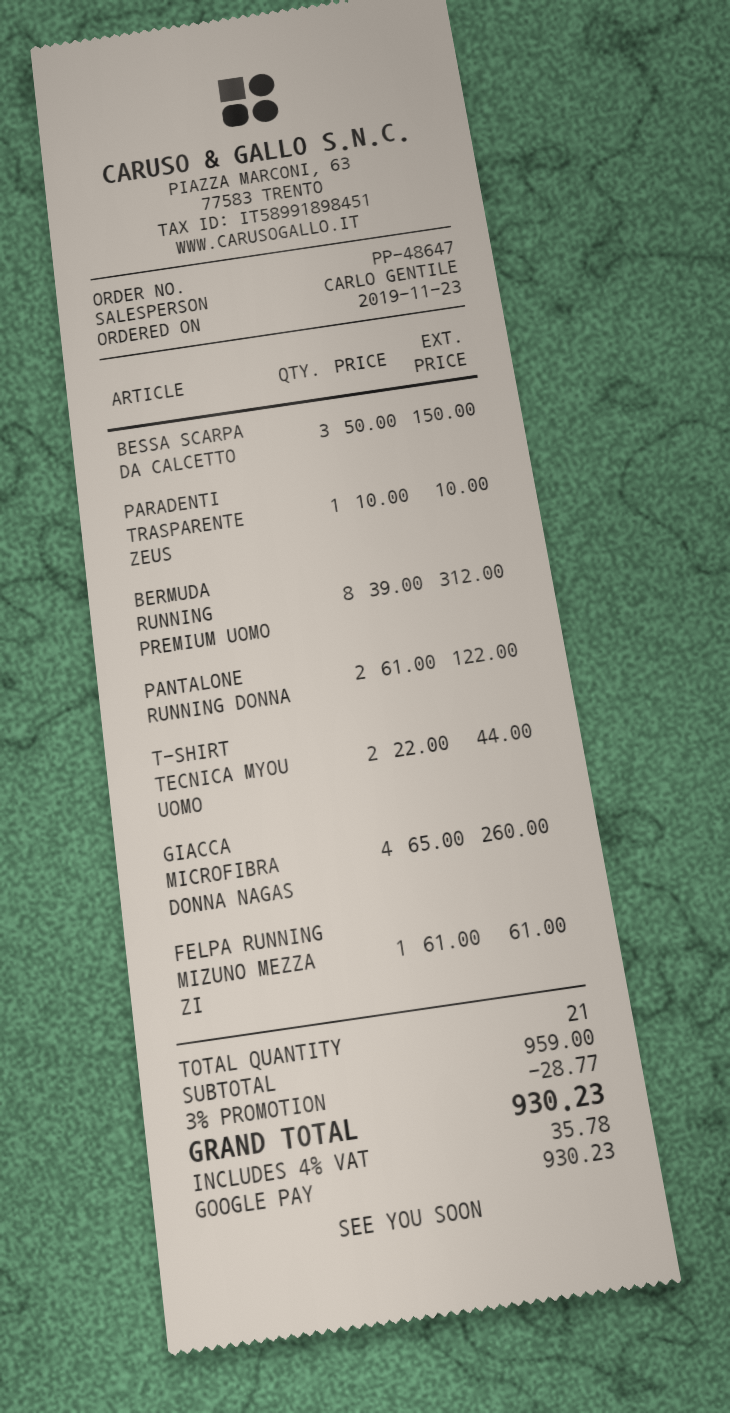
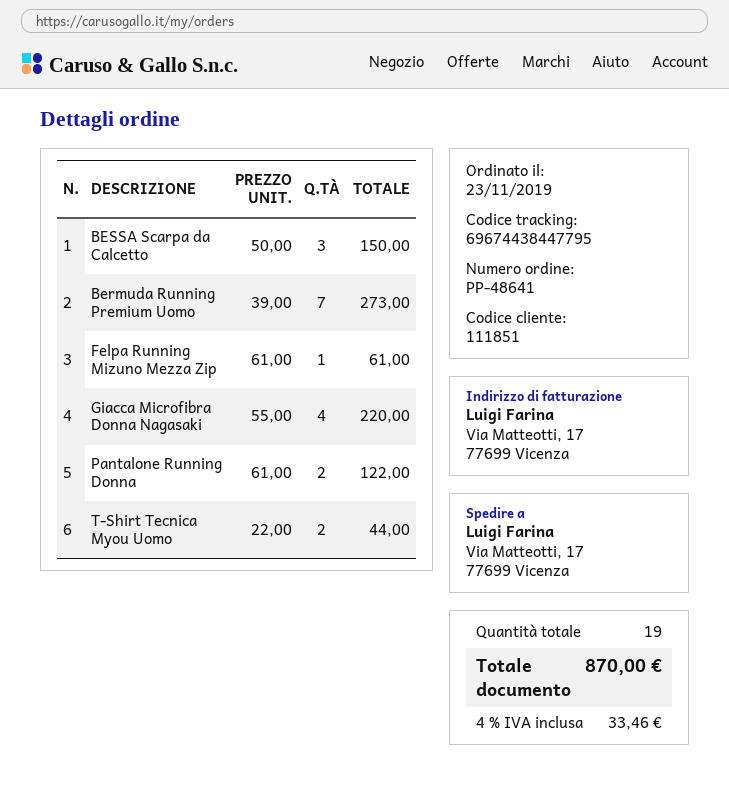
order number: PP-48647 -> PP-48641
PARADENTI TRASPARENTE ZEUS: 1 x 10.00 = 10.00 -> none
BERMUDA RUNNING PREMIUM UOMO: 8 x 39.00 = 312.00 -> 7 x 39.00 = 273.00
GIACCA MICROFIBRA DONNA NAGAS: 4 x 65.00 = 260.00 -> 4 x 55.00 = 220.00
total quantity: 21 -> 19
discount: 3% = 28.77 -> none
tax: 4% = 35.78 -> 4% = 33.46
total: 930.23 -> 870.00

